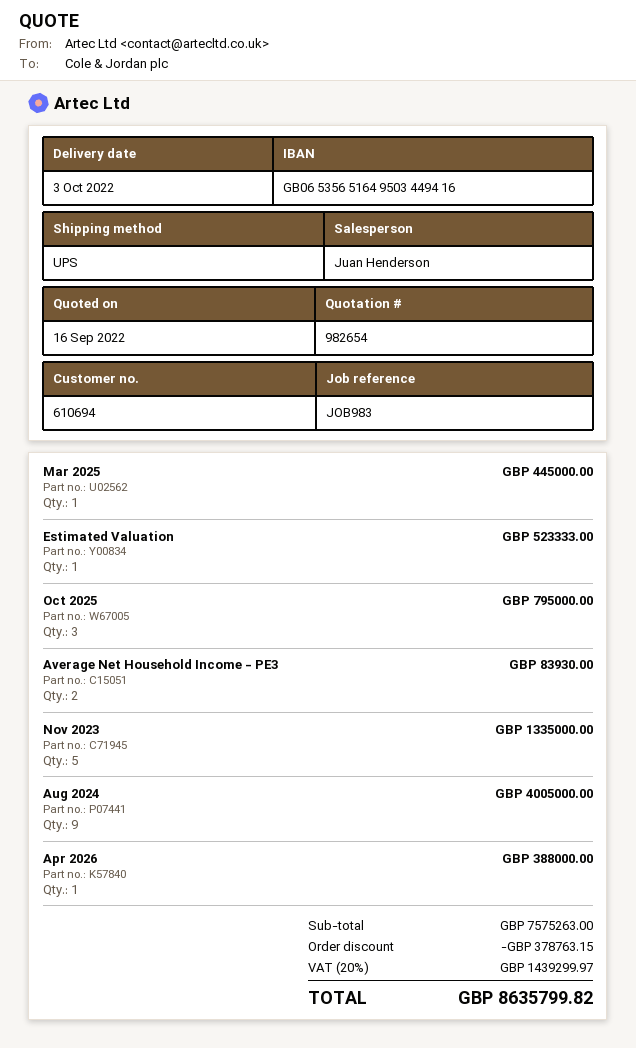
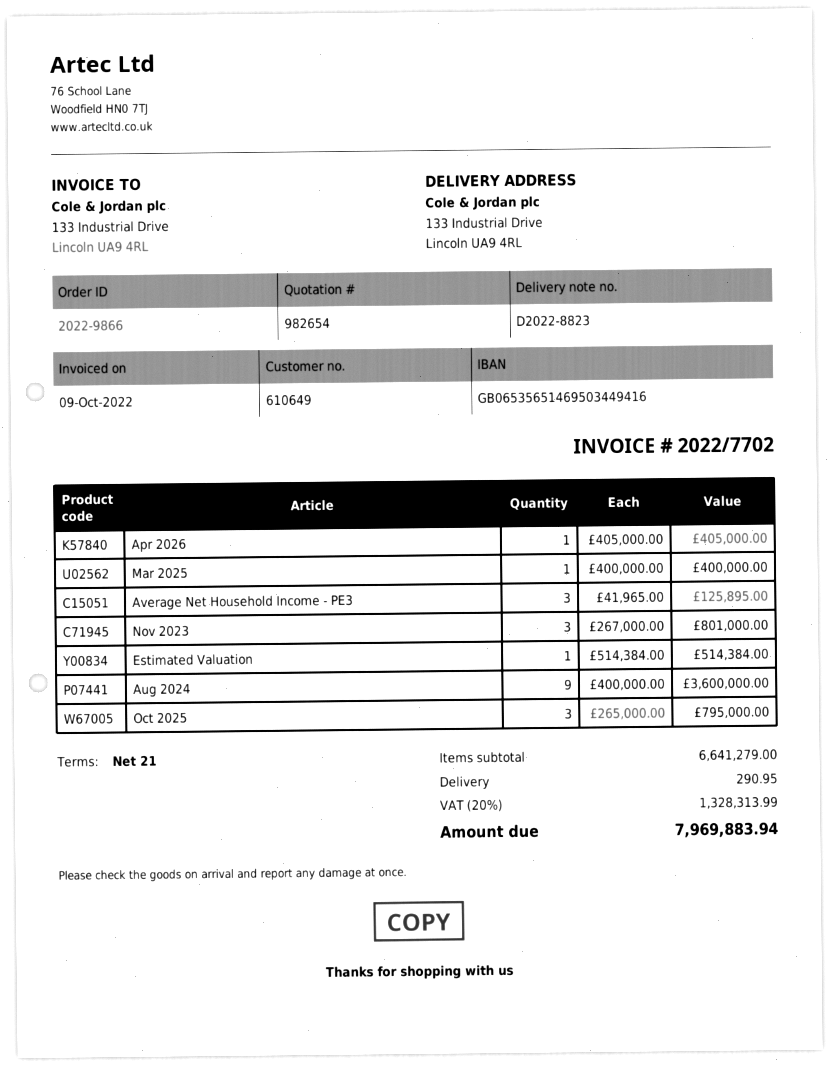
customer number: 610694 -> 610649
bank account: GB06535651649503449416 -> GB06535651469503449416
Mar 2025: 1 for 445000.00 -> 1 for 400000.00
Estimated Valuation: 1 for 523333.00 -> 1 for 514384.00
Average Net Household Income - PE3: 2 for 83930.00 -> 3 for 125895.00
Nov 2023: 5 for 1335000.00 -> 3 for 801000.00
Aug 2024: 9 for 4005000.00 -> 9 for 3600000.00
Apr 2026: 1 for 388000.00 -> 1 for 405000.00
subtotal: 7575263.00 -> 6641279.00
discount: 378763.15 -> none
shipping: none -> 290.95
tax: 20% = 1439299.97 -> 20% = 1328313.99
total: 8635799.82 -> 7969883.94

